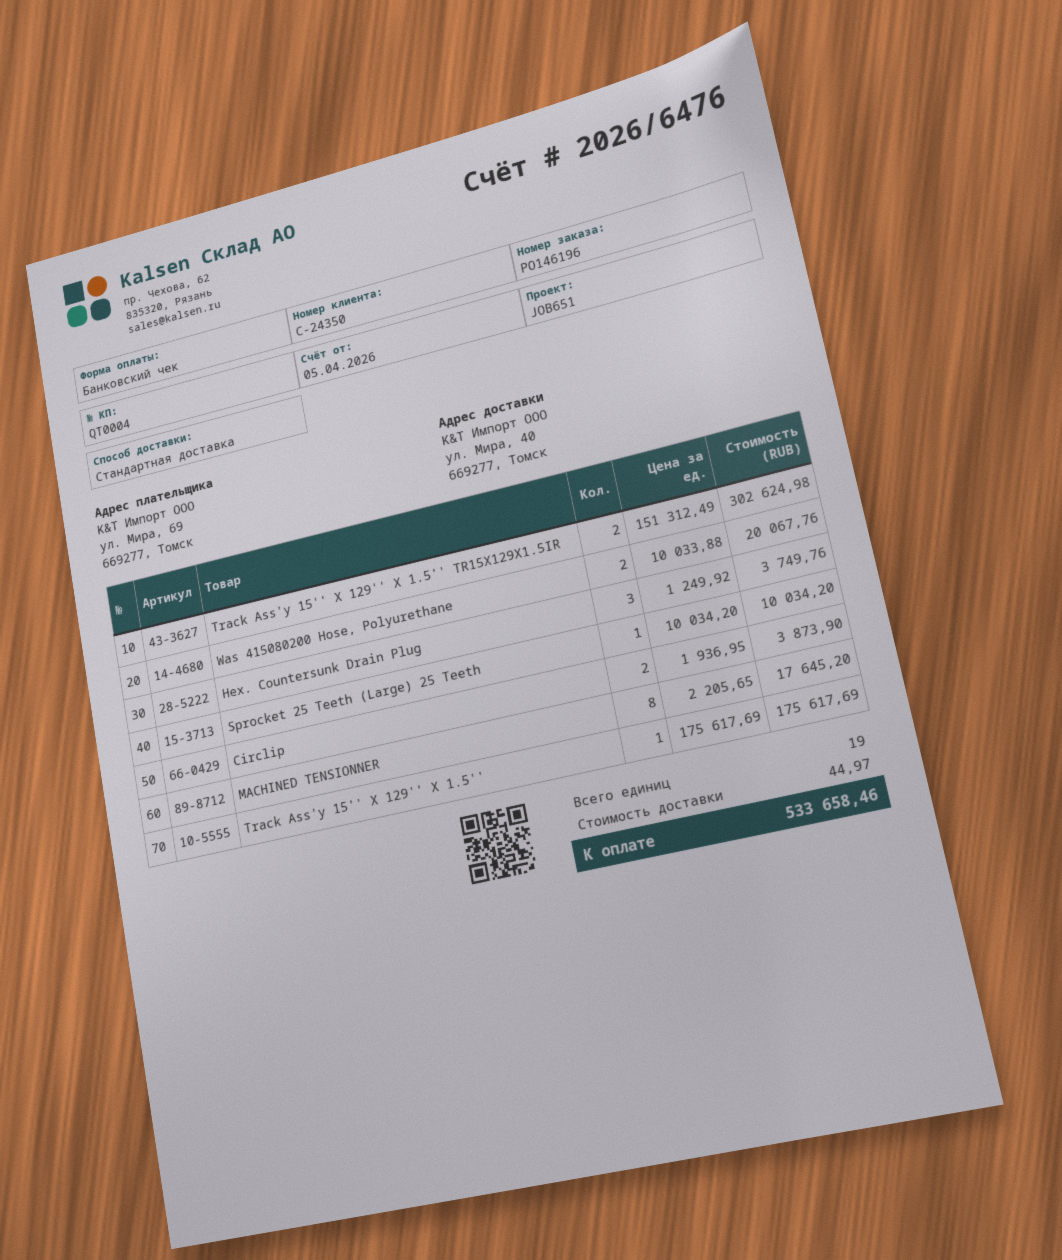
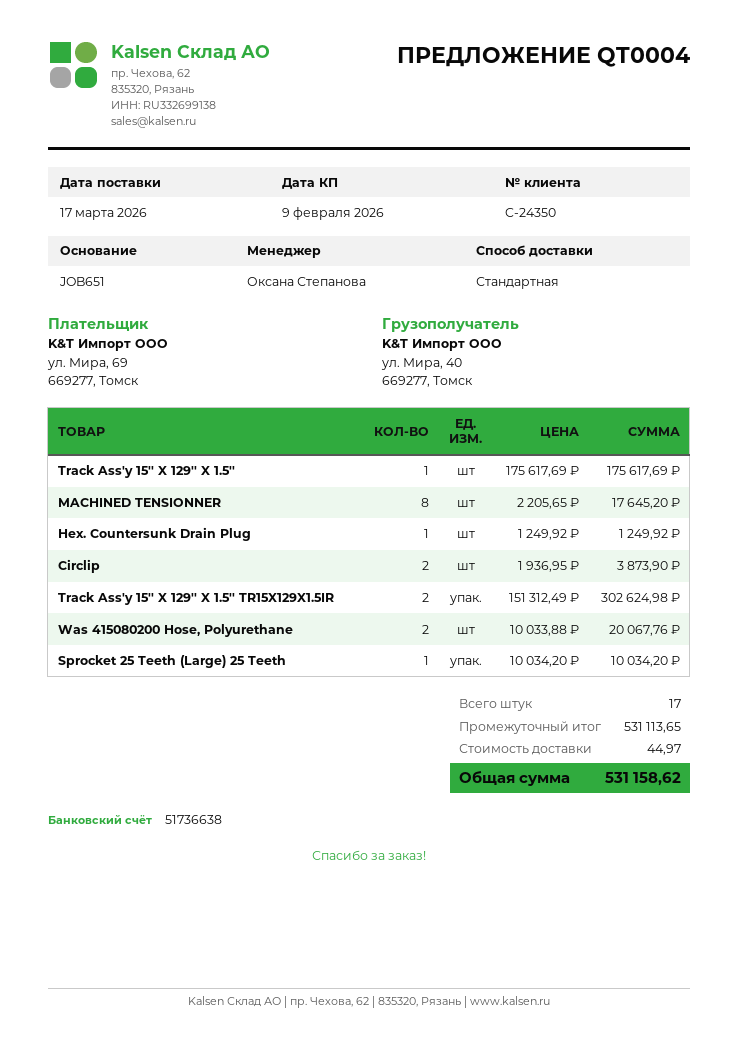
Hex. Countersunk Drain Plug: 3 x 1249.92 = 3749.76 -> 1 x 1249.92 = 1249.92
total quantity: 19 -> 17
total: 533658.46 -> 531158.62

